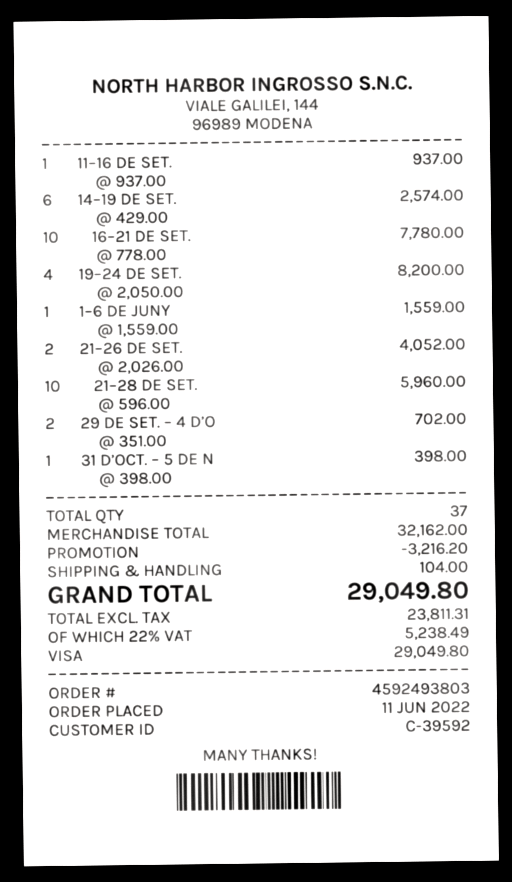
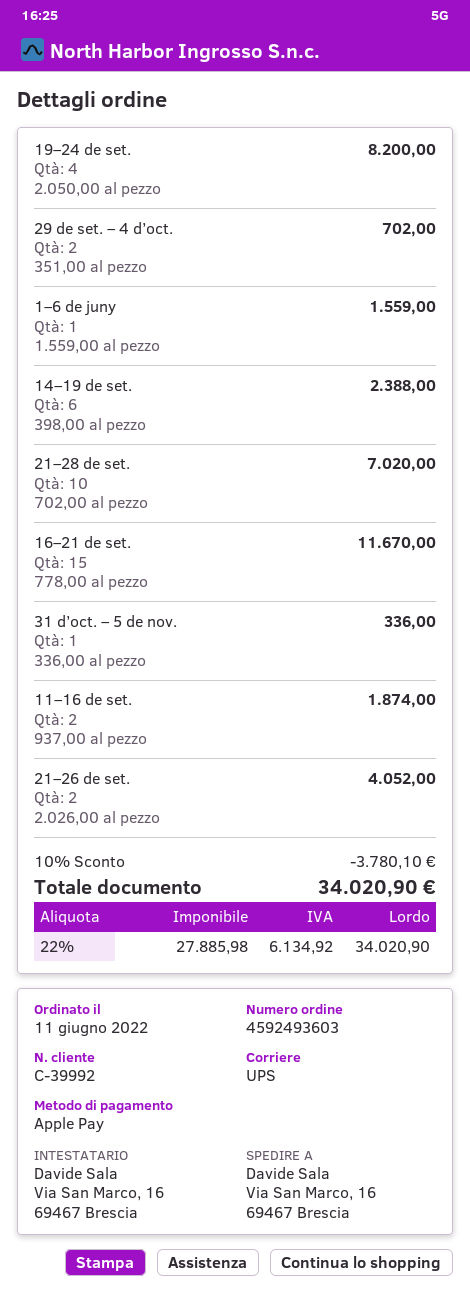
order number: 4592493803 -> 4592493603
customer number: C-39592 -> C-39992
payment method: Visa -> Apple Pay
11–16 DE SET.: 1 x 937.00 = 937.00 -> 2 x 937.00 = 1874.00
14–19 DE SET.: 6 x 429.00 = 2574.00 -> 6 x 398.00 = 2388.00
16–21 DE SET.: 10 x 778.00 = 7780.00 -> 15 x 778.00 = 11670.00
21–28 DE SET.: 10 x 596.00 = 5960.00 -> 10 x 702.00 = 7020.00
31 D’OCT. – 5 DE N: 1 x 398.00 = 398.00 -> 1 x 336.00 = 336.00
discount: 3216.20 -> 3780.10
shipping: 104.00 -> none
net: 23811.31 -> 27885.98
tax: 22% = 5238.49 -> 22% = 6134.92
total: 29049.80 -> 34020.90

